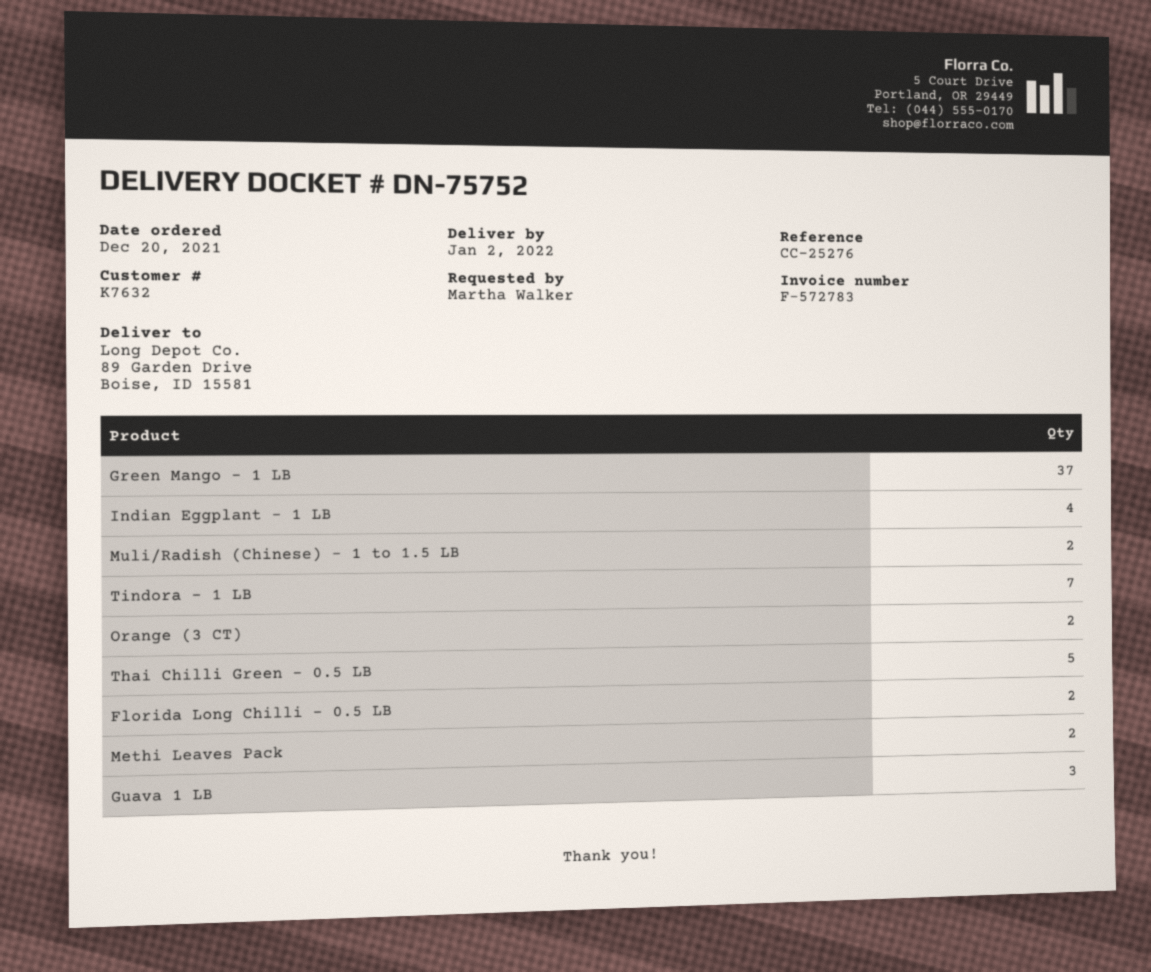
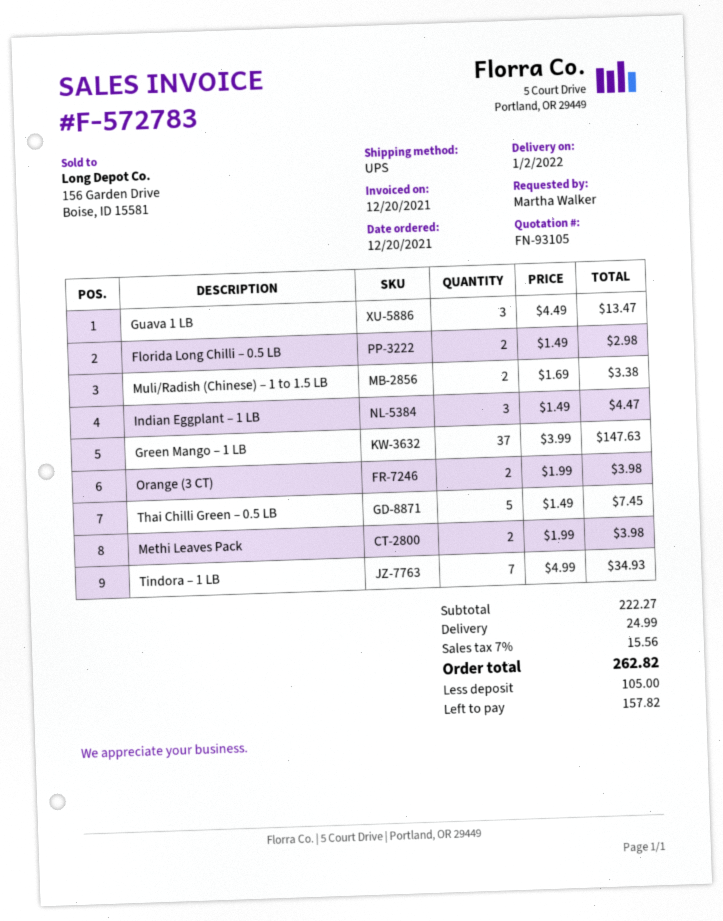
Indian Eggplant – 1 LB: 4 -> 3

